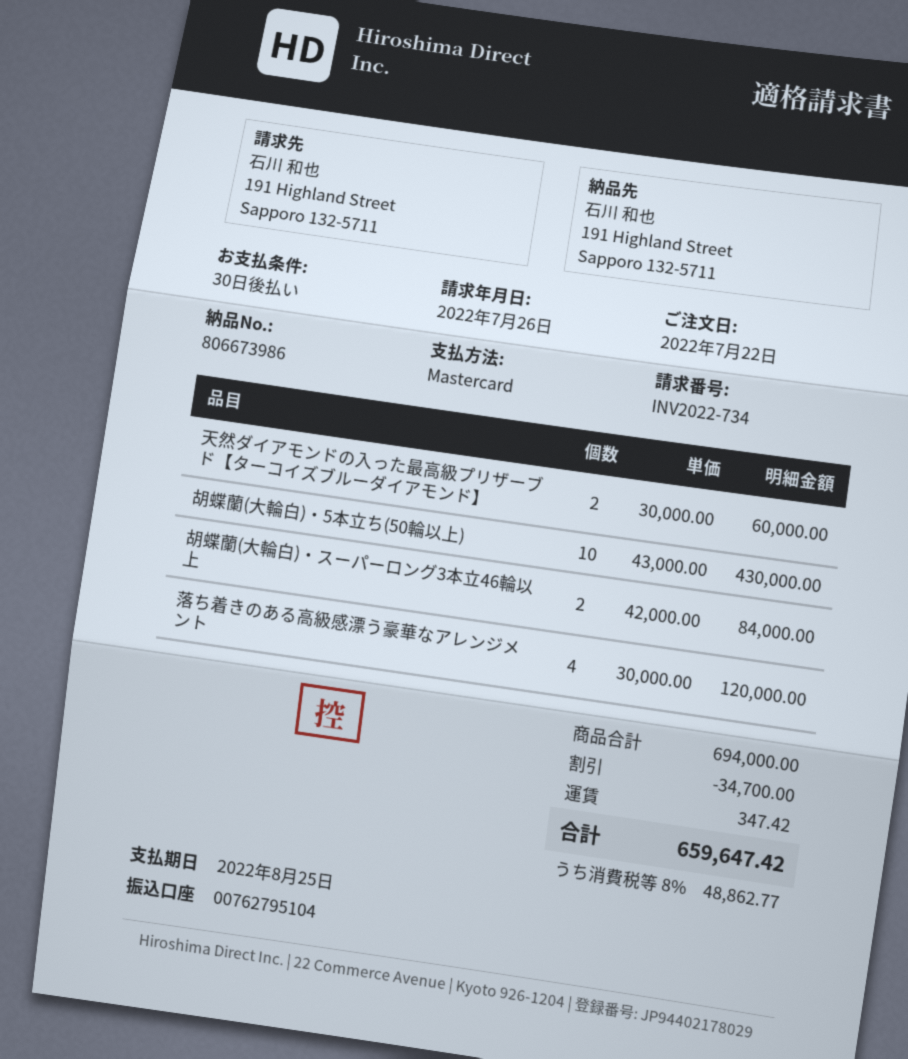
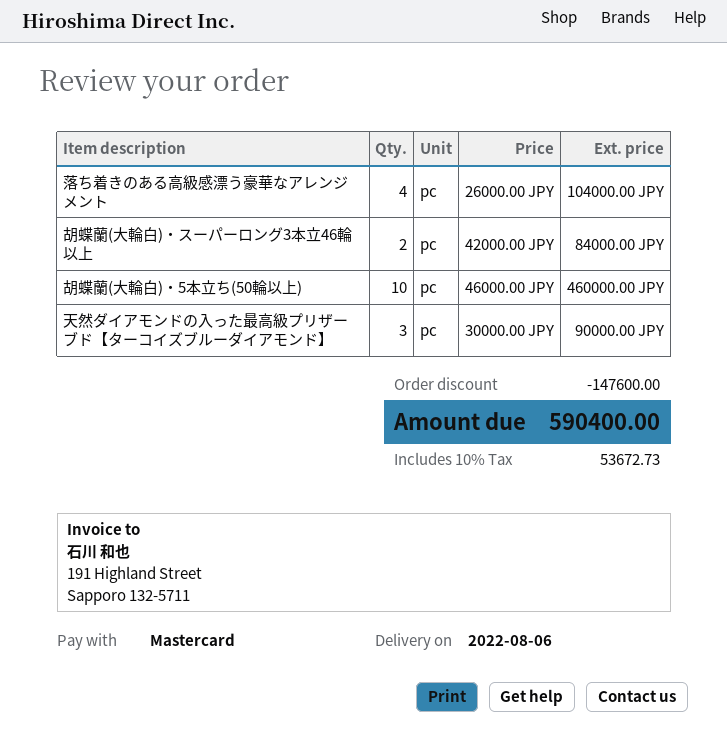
天然ダイアモンドの入った最高級プリザーブド【ターコイズブルーダイアモンド】: 2 x 30000.00 = 60000.00 -> 3 x 30000.00 = 90000.00
胡蝶蘭(大輪白)・5本立ち(50輪以上): 10 x 43000.00 = 430000.00 -> 10 x 46000.00 = 460000.00
落ち着きのある高級感漂う豪華なアレンジメント: 4 x 30000.00 = 120000.00 -> 4 x 26000.00 = 104000.00
discount: 34700.00 -> 147600.00
shipping: 347.42 -> none
tax: 8% = 48862.77 -> 10% = 53672.73
total: 659647.42 -> 590400.00

